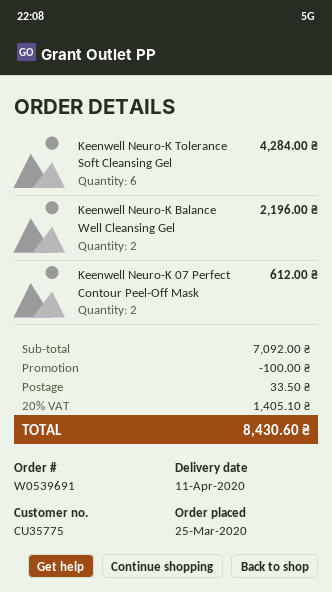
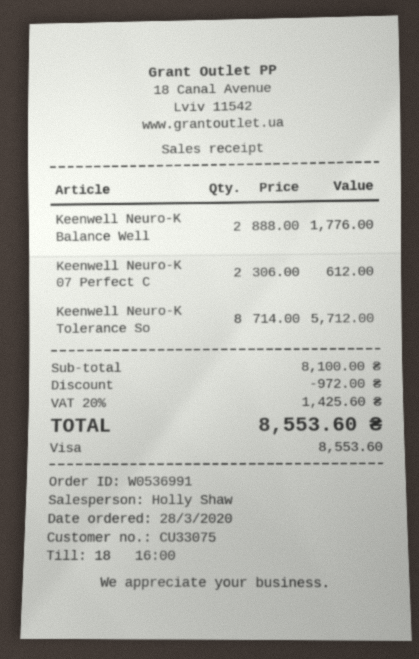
order number: W0539691 -> W0536991
order date: 2020-03-25 -> 2020-03-28
customer number: CU35775 -> CU33075
Keenwell Neuro-K Tolerance Soft Cleansing Gel: 6 for 4284.00 -> 8 for 5712.00
Keenwell Neuro-K Balance Well Cleansing Gel: 2 for 2196.00 -> 2 for 1776.00
subtotal: 7092.00 -> 8100.00
discount: 100.00 -> 972.00
shipping: 33.50 -> none
tax: 20% = 1405.10 -> 20% = 1425.60
total: 8430.60 -> 8553.60

